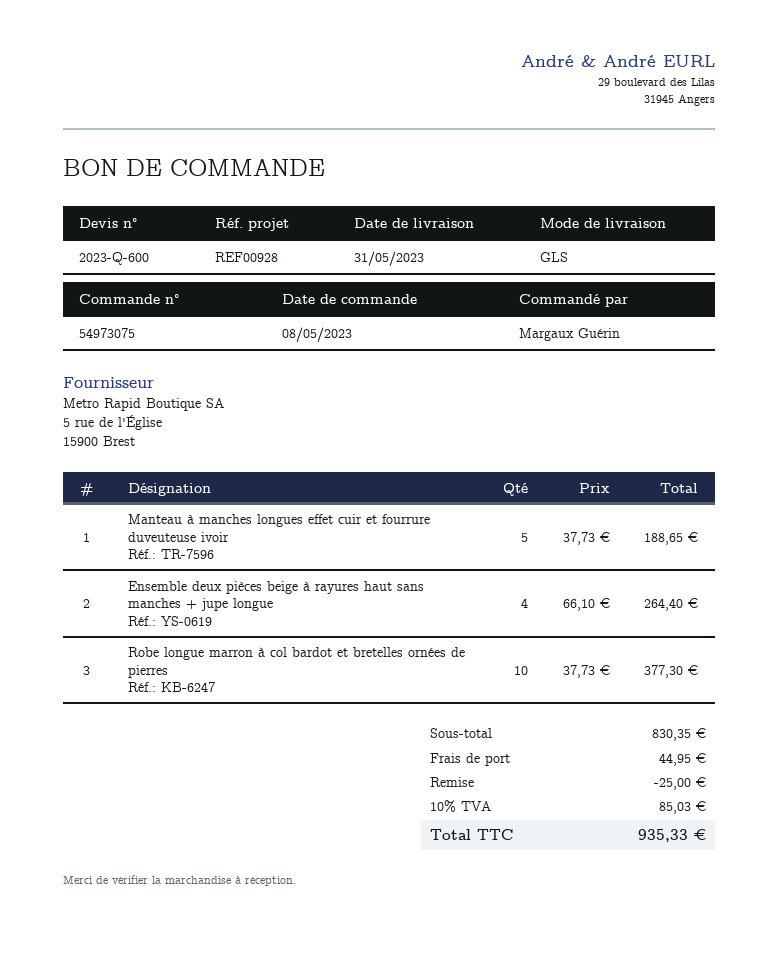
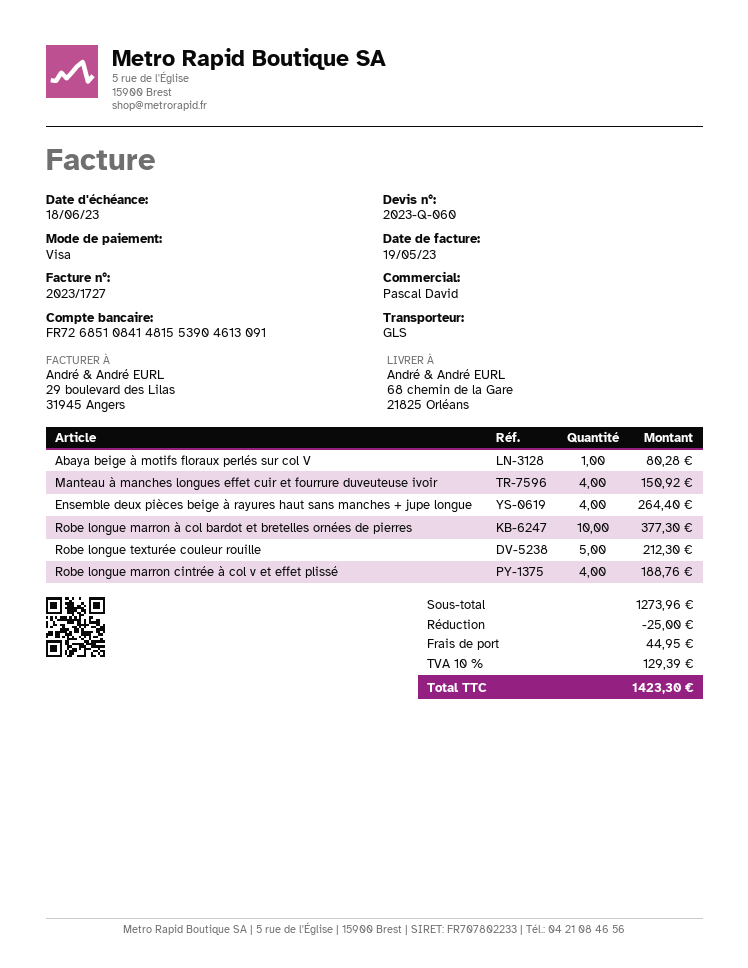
quote number: 2023-Q-600 -> 2023-Q-060
Manteau à manches longues effet cuir et fourrure duveuteuse ivoir: 5 for 188.65 -> 4 for 150.92
Abaya beige à motifs floraux perlés sur col V: none -> 1 for 80.28
Robe longue texturée couleur rouille: none -> 5 for 212.30
Robe longue marron cintrée à col v et effet plissé: none -> 4 for 188.76
subtotal: 830.35 -> 1273.96
tax: 10% = 85.03 -> 10% = 129.39
total: 935.33 -> 1423.30

